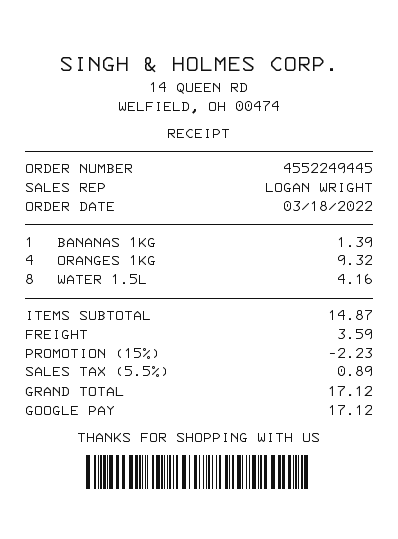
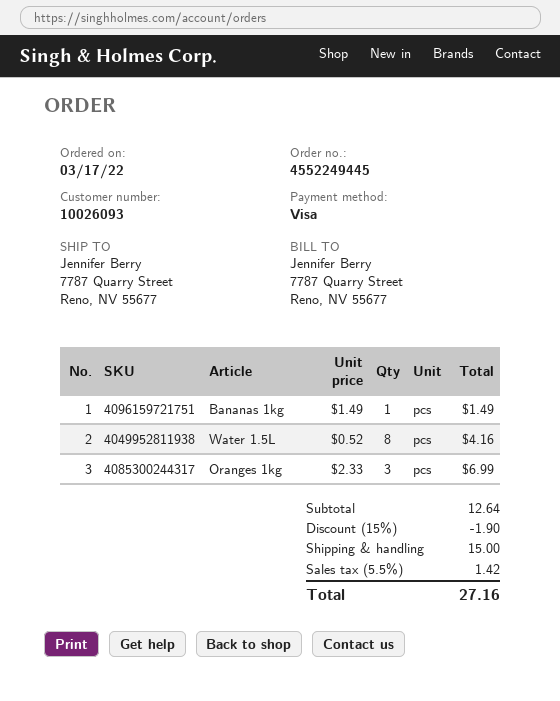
order date: 2022-03-18 -> 2022-03-17
payment method: Google Pay -> Visa
BANANAS 1KG: 1 for 1.39 -> 1 for 1.49
ORANGES 1KG: 4 for 9.32 -> 3 for 6.99
subtotal: 14.87 -> 12.64
discount: 15% = 2.23 -> 15% = 1.90
shipping: 3.59 -> 15.00
tax: 5.5% = 0.89 -> 5.5% = 1.42
total: 17.12 -> 27.16

